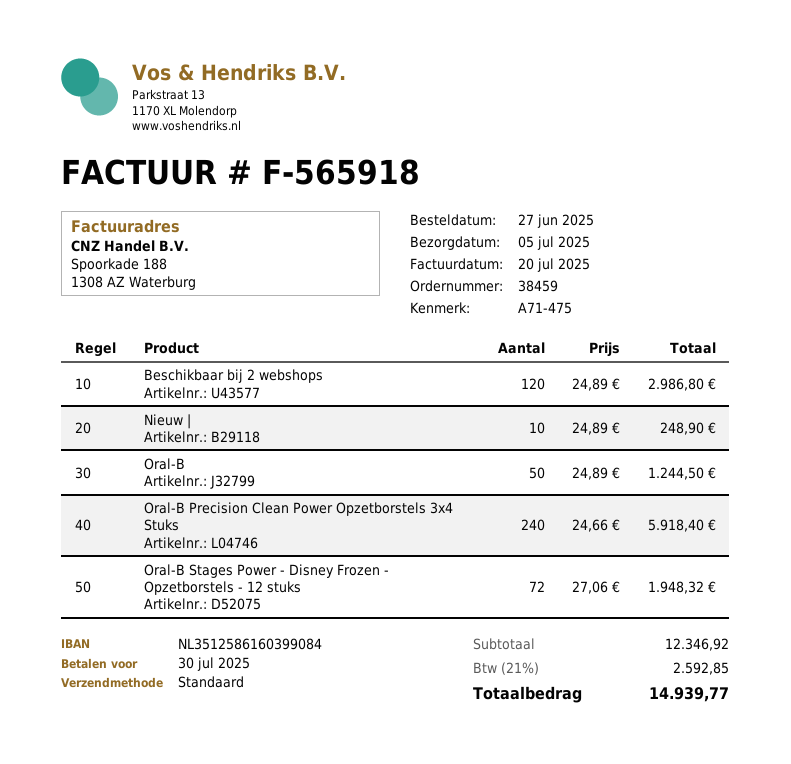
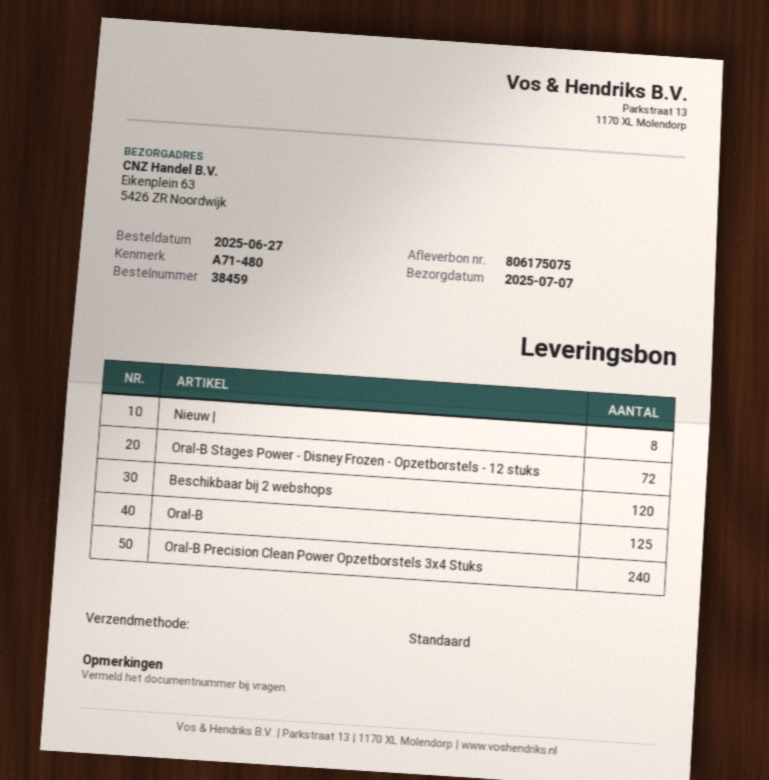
delivery date: 2025-07-05 -> 2025-07-07
reference: A71-475 -> A71-480
Nieuw |: 10 -> 8
Oral-B: 50 -> 125

